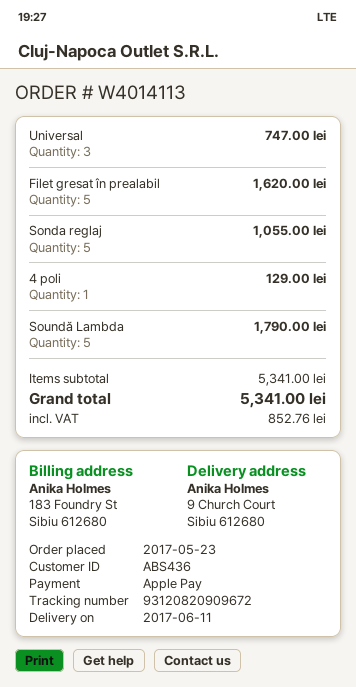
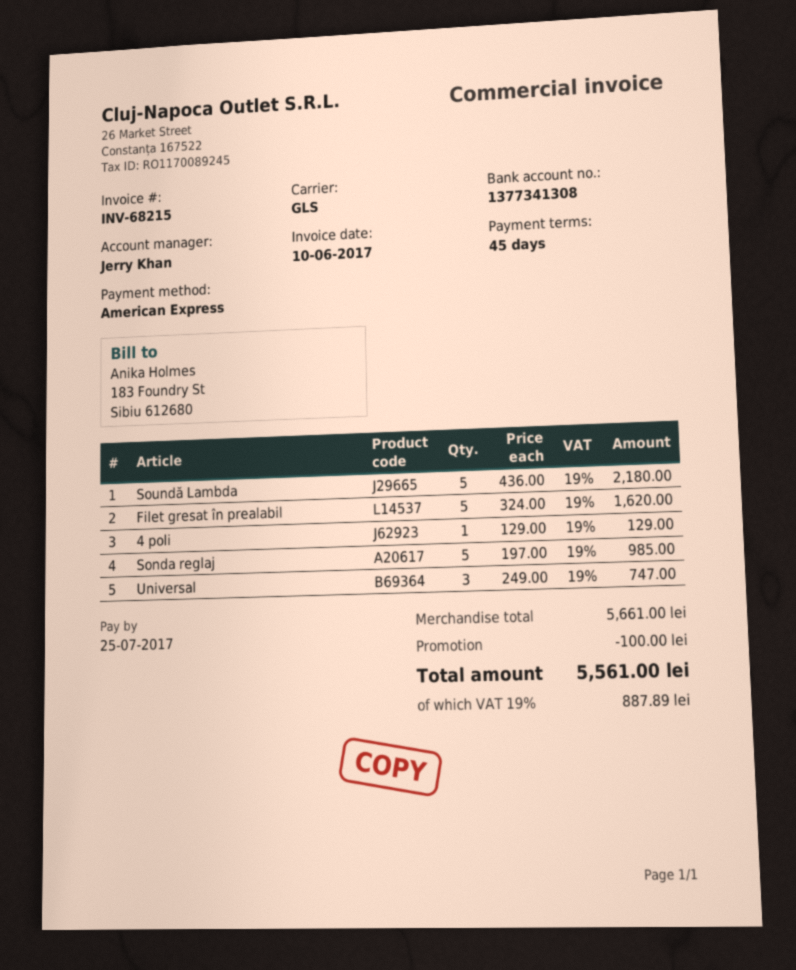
payment method: Apple Pay -> American Express
Sonda reglaj: 5 for 1055.00 -> 5 for 985.00
Soundă Lambda: 5 for 1790.00 -> 5 for 2180.00
subtotal: 5341.00 -> 5661.00
discount: none -> 100.00
tax: 852.76 -> 887.89
total: 5341.00 -> 5561.00

